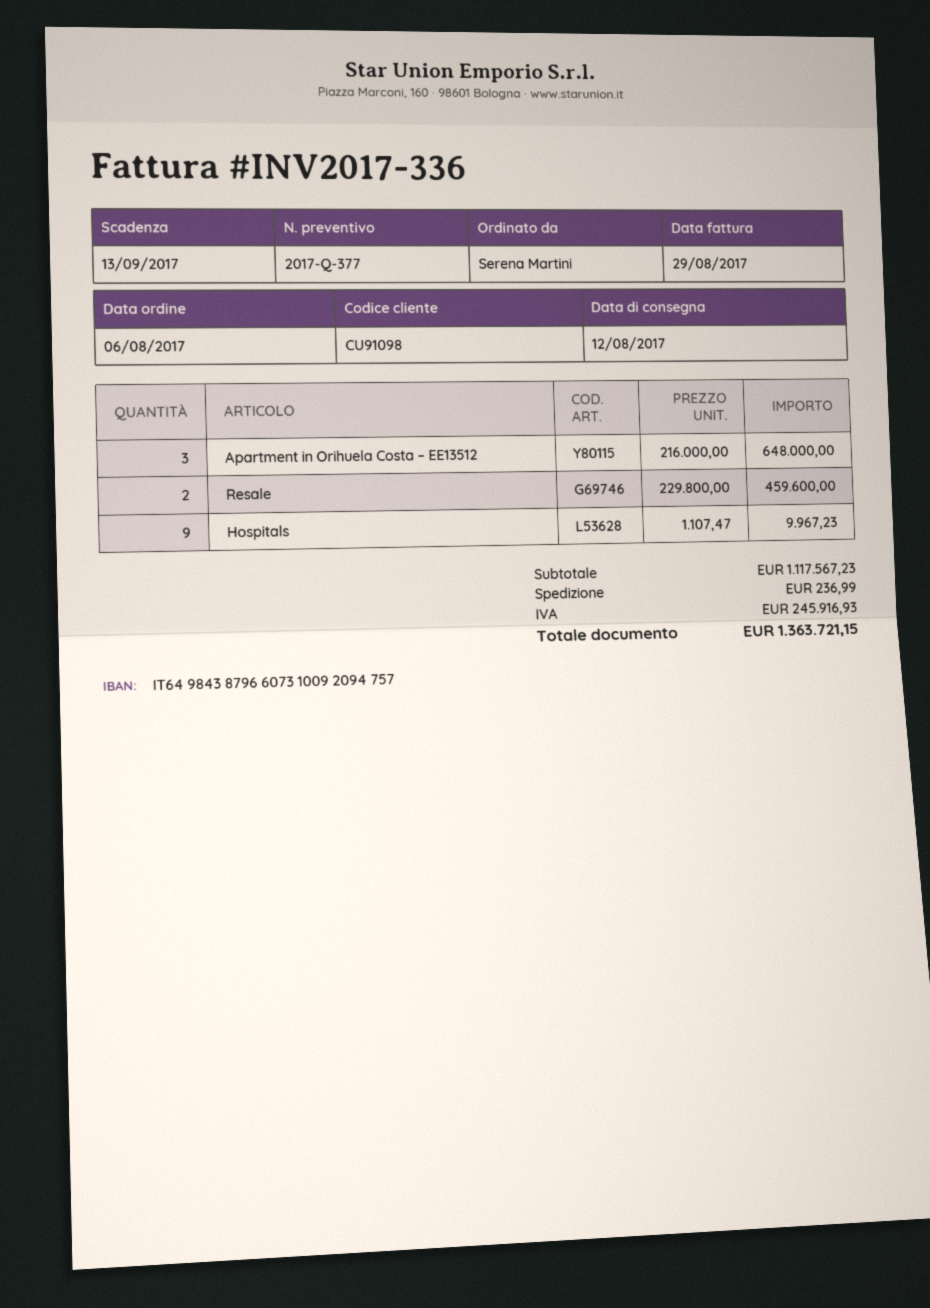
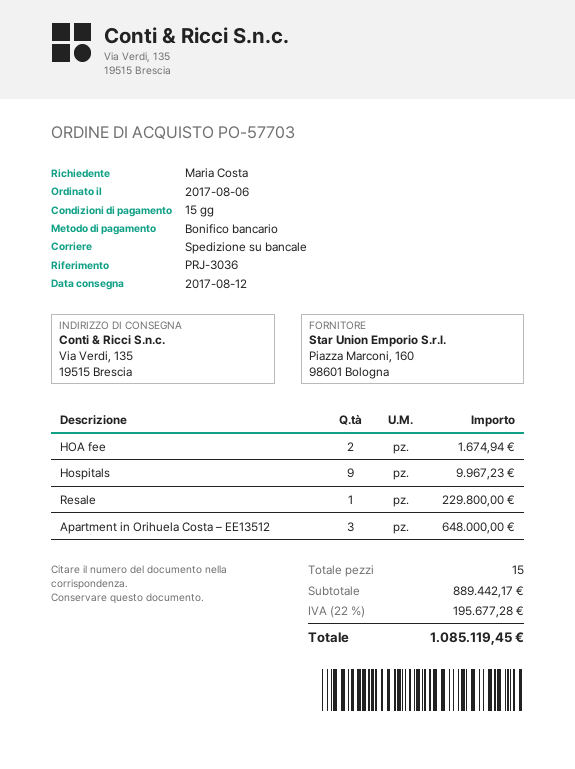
ordered by: Serena Martini -> Maria Costa
Resale: 2 for 459600.00 -> 1 for 229800.00
HOA fee: none -> 2 for 1674.94
subtotal: 1117567.23 -> 889442.17
shipping: 236.99 -> none
tax: 245916.93 -> 195677.28
total: 1363721.15 -> 1085119.45

